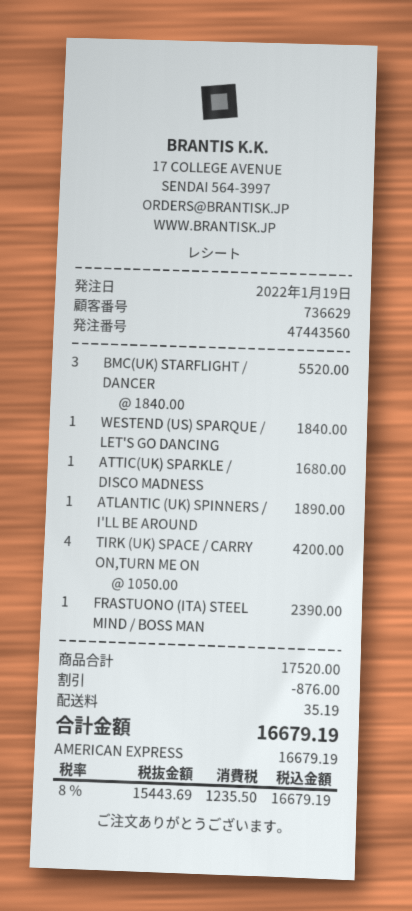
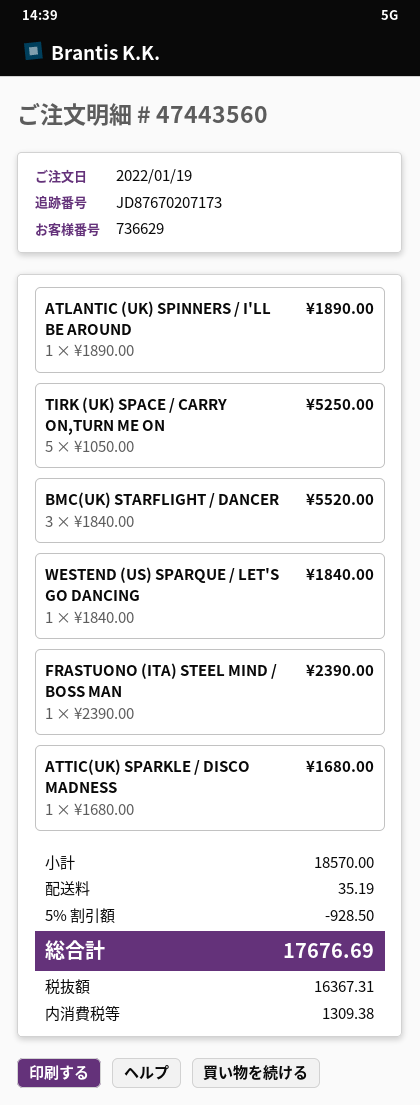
TIRK (UK) SPACE / CARRY ON,TURN ME ON: 4 x 1050.00 = 4200.00 -> 5 x 1050.00 = 5250.00
subtotal: 17520.00 -> 18570.00
discount: 876.00 -> 928.50
net: 15443.69 -> 16367.31
tax: 1235.50 -> 1309.38
total: 16679.19 -> 17676.69

